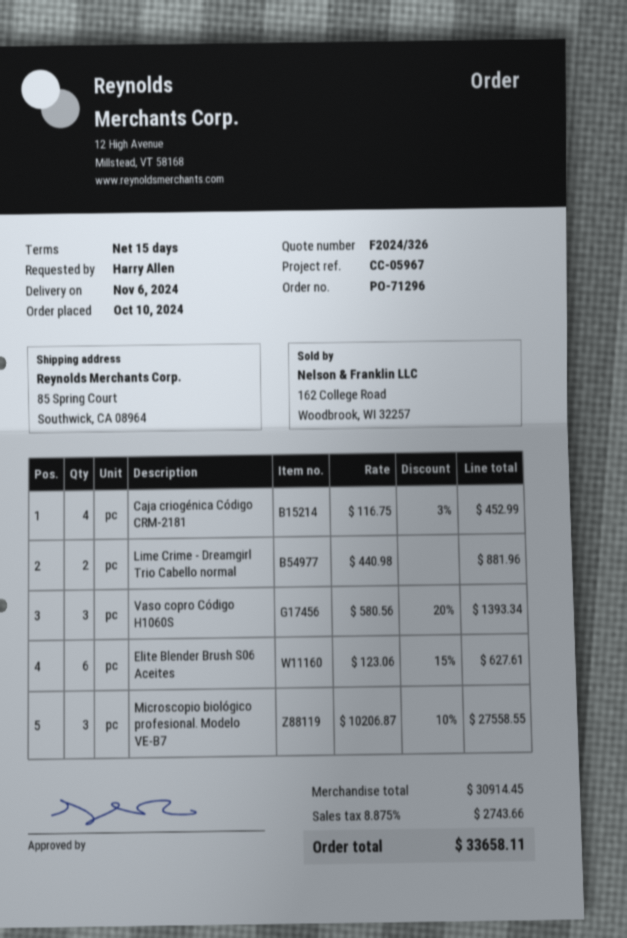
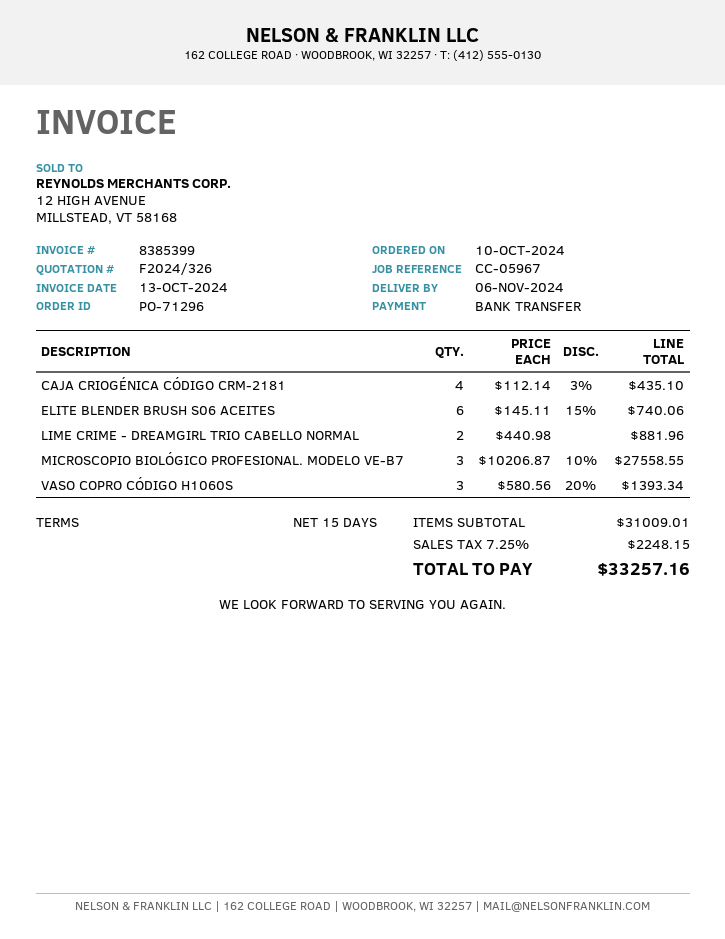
Caja criogénica Código CRM-2181: 4 x 116.75 - 3% = 452.99 -> 4 x 112.14 - 3% = 435.10
Elite Blender Brush S06 Aceites: 6 x 123.06 - 15% = 627.61 -> 6 x 145.11 - 15% = 740.06
subtotal: 30914.45 -> 31009.01
tax: 8.875% = 2743.66 -> 7.25% = 2248.15
total: 33658.11 -> 33257.16

